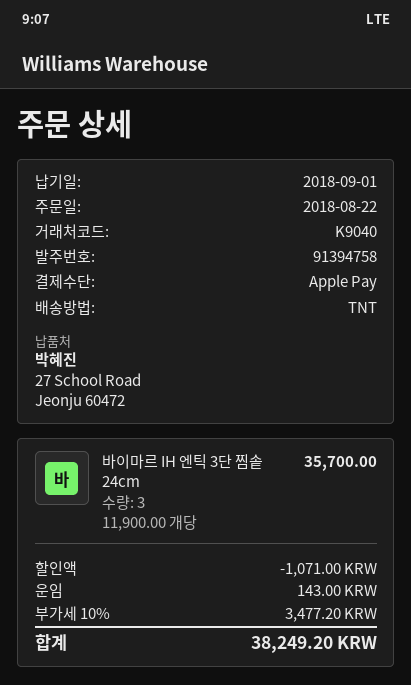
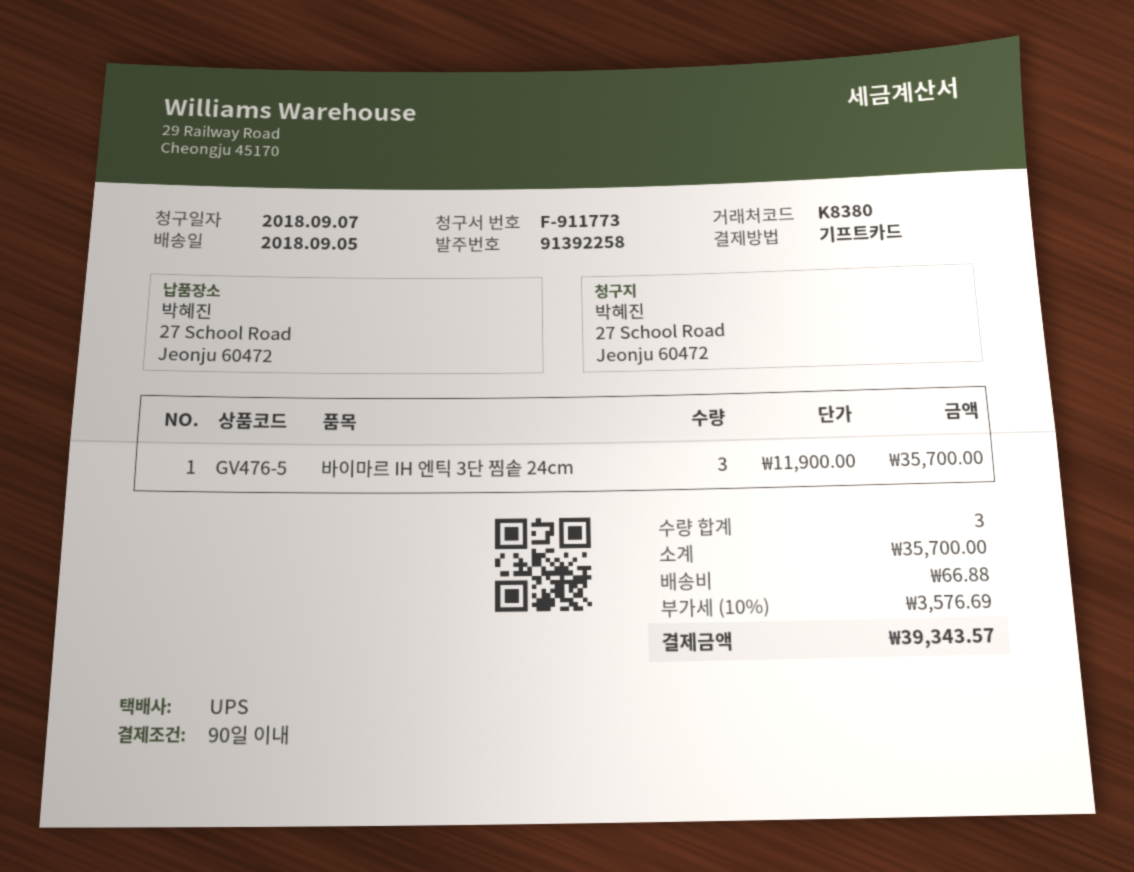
order number: 91394758 -> 91392258
delivery date: 2018-09-01 -> 2018-09-05
customer number: K9040 -> K8380
payment method: Apple Pay -> gift card
shipping method: TNT -> UPS
discount: 1071.00 -> none
shipping: 143.00 -> 66.88
tax: 10% = 3477.20 -> 10% = 3576.69
total: 38249.20 -> 39343.57

